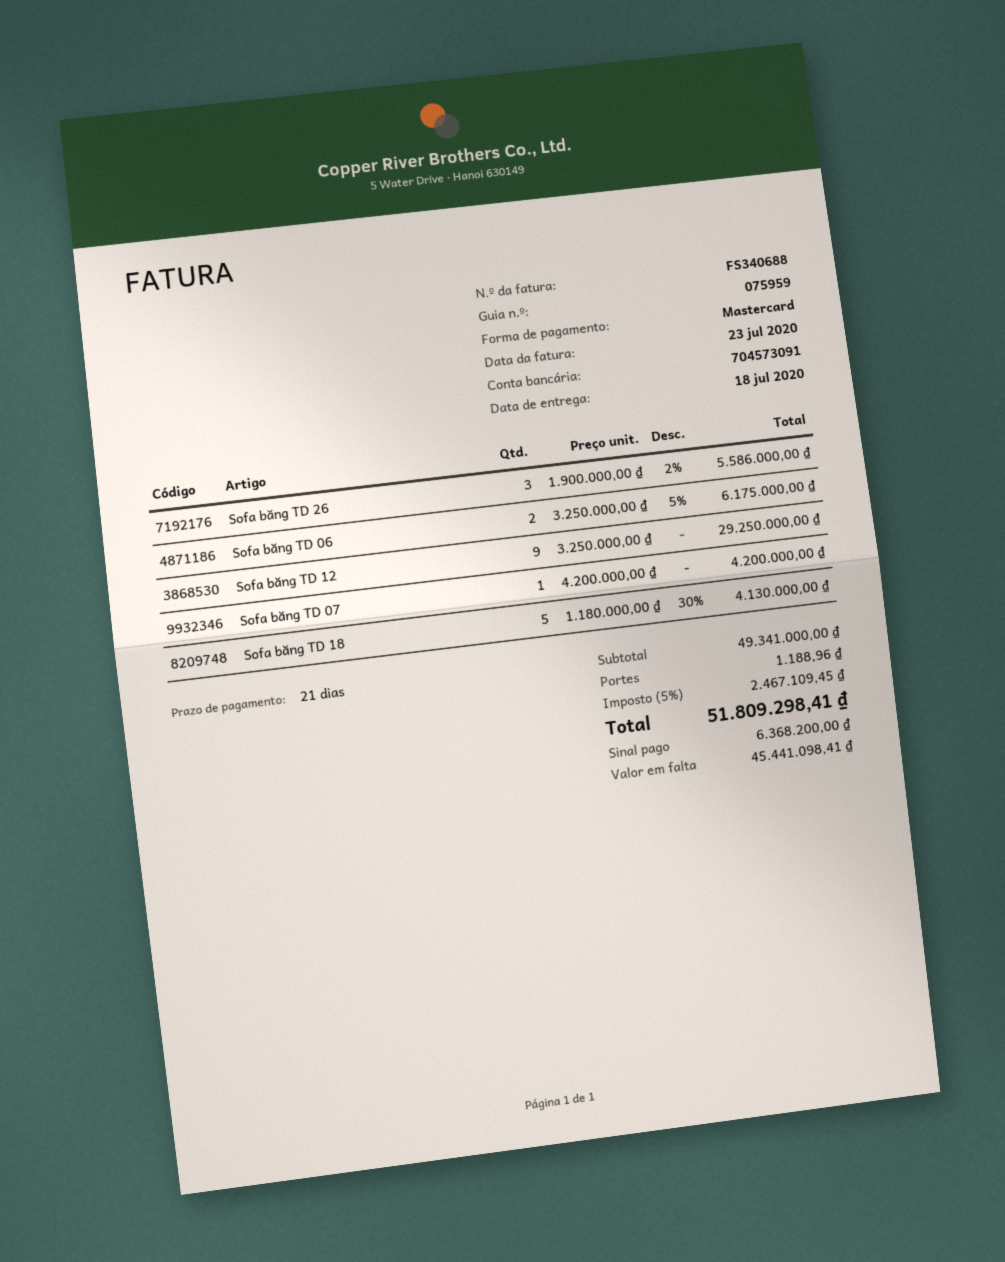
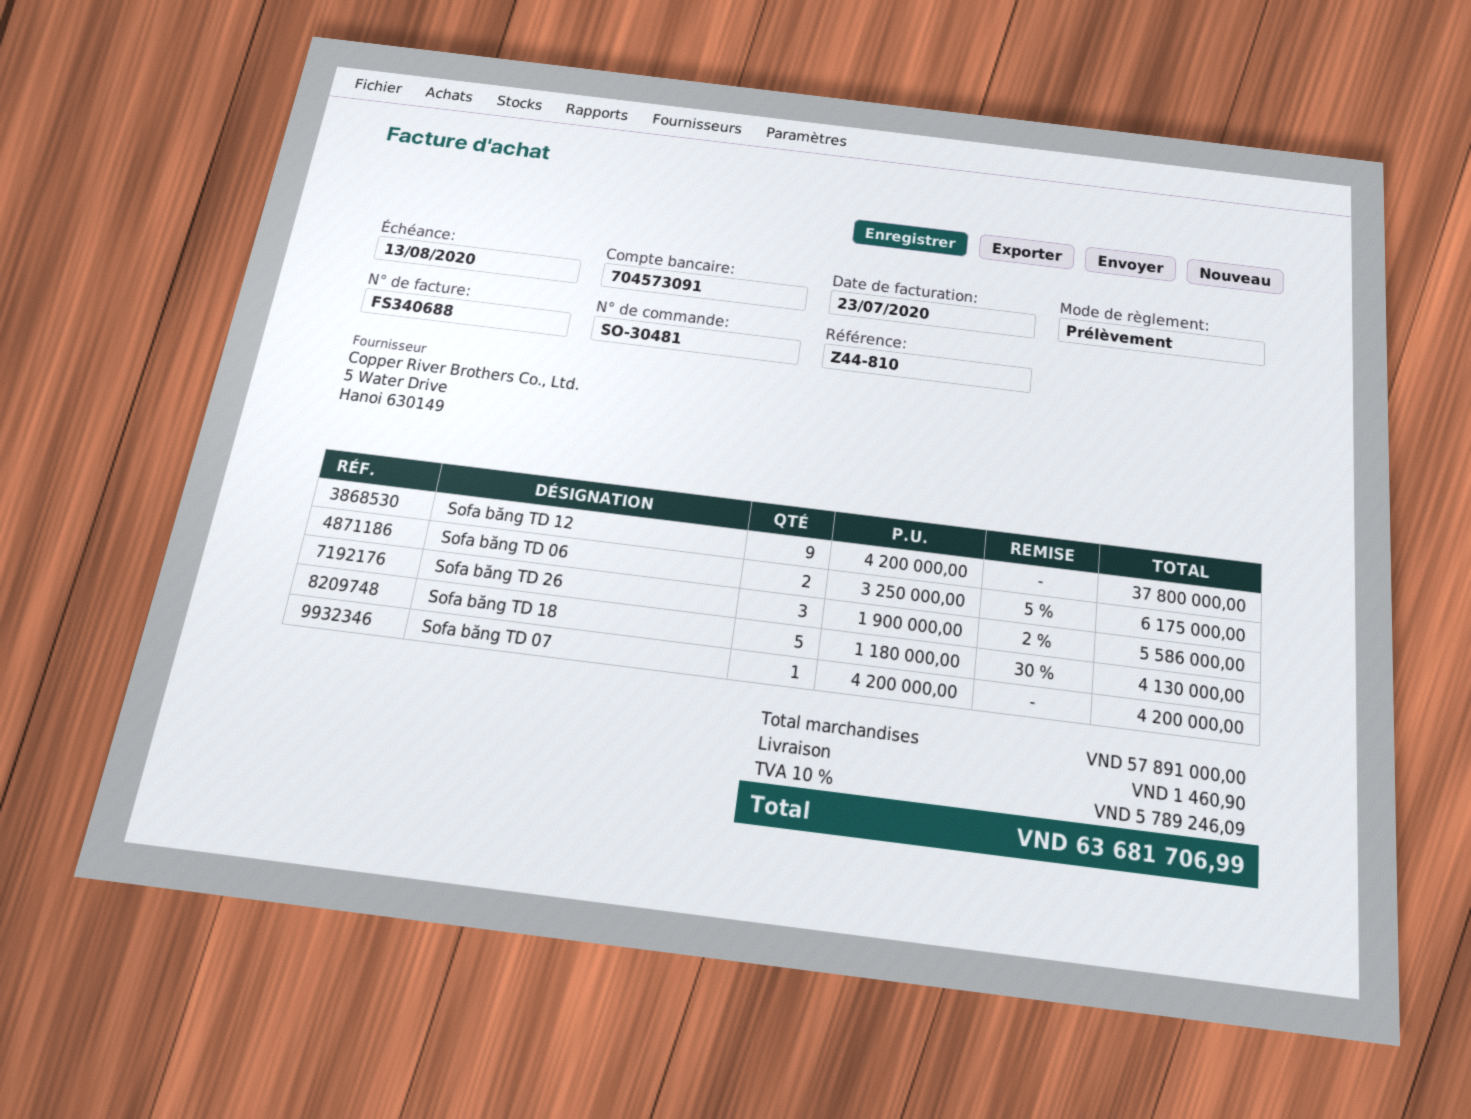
payment method: Mastercard -> direct debit
Sofa băng TD 12: 9 x 3250000.00 = 29250000.00 -> 9 x 4200000.00 = 37800000.00
subtotal: 49341000.00 -> 57891000.00
shipping: 1188.96 -> 1460.90
tax: 5% = 2467109.45 -> 10% = 5789246.09
total: 51809298.41 -> 63681706.99

